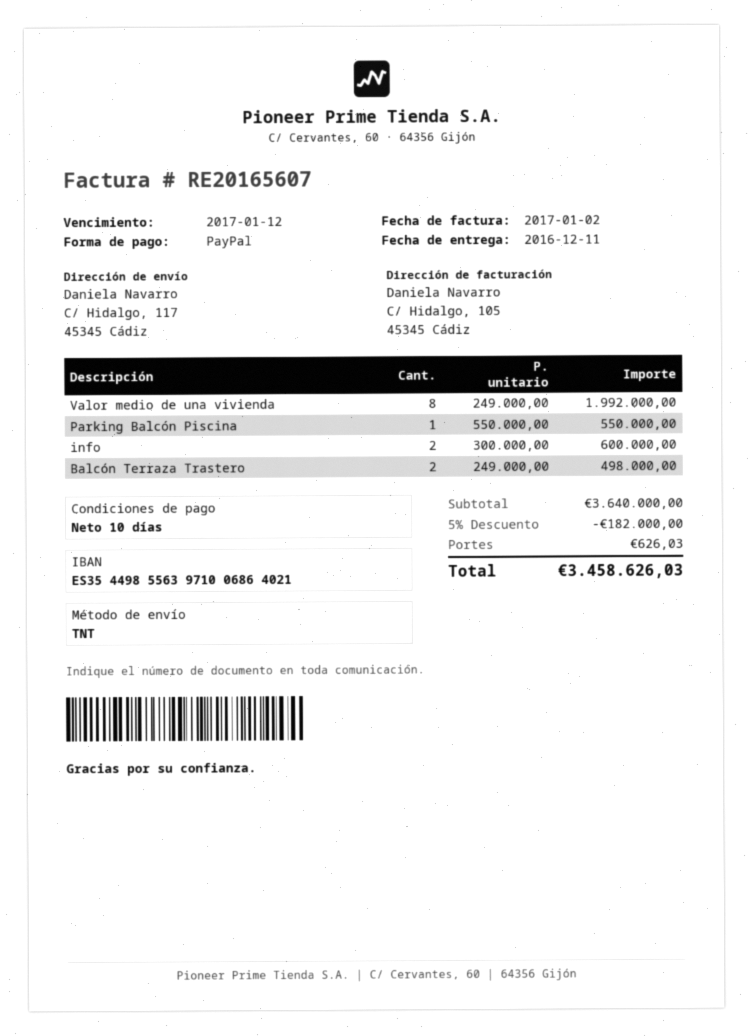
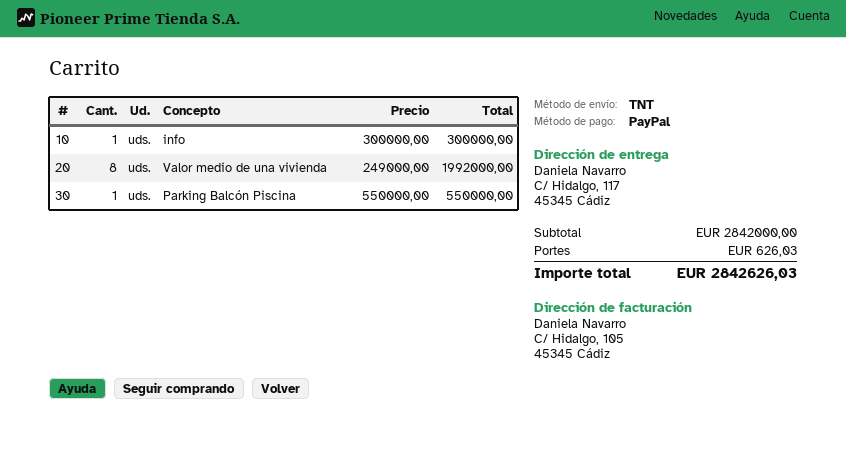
info: 2 x 300000.00 = 600000.00 -> 1 x 300000.00 = 300000.00
Balcón Terraza Trastero: 2 x 249000.00 = 498000.00 -> none
subtotal: 3640000.00 -> 2842000.00
discount: 5% = 182000.00 -> none
total: 3458626.03 -> 2842626.03

